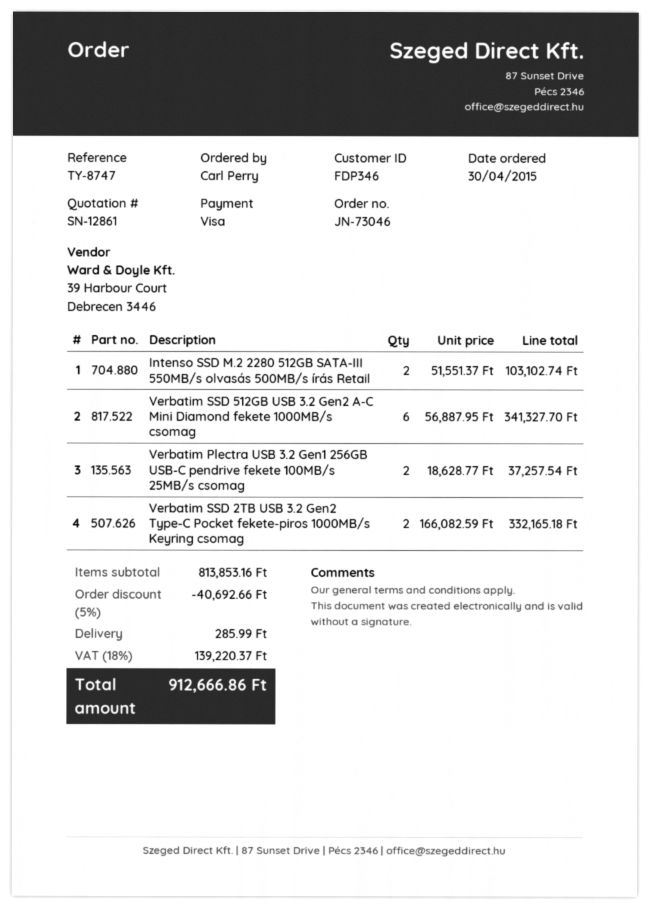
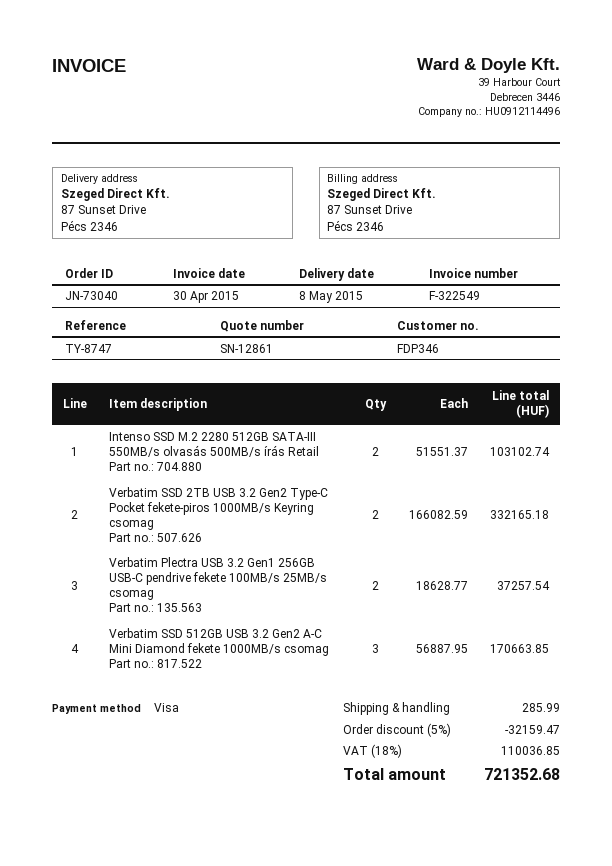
order number: JN-73046 -> JN-73040
Verbatim SSD 512GB USB 3.2 Gen2 A-C Mini Diamond fekete 1000MB/s csomag: 6 x 56887.95 = 341327.70 -> 3 x 56887.95 = 170663.85
discount: 5% = 40692.66 -> 5% = 32159.47
tax: 18% = 139220.37 -> 18% = 110036.85
total: 912666.86 -> 721352.68

